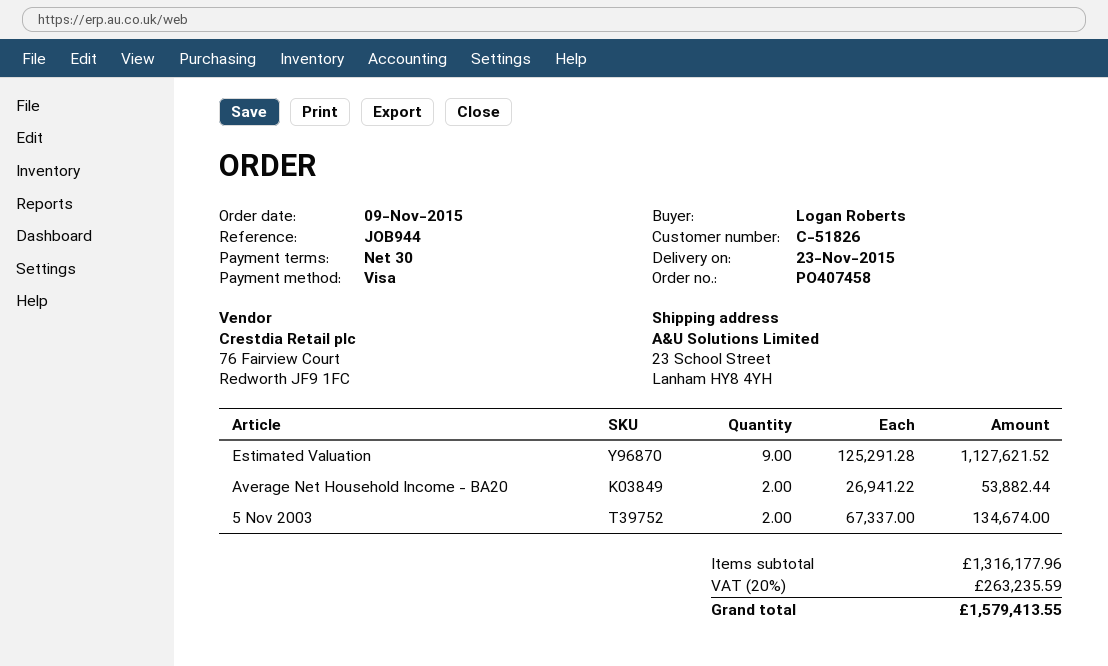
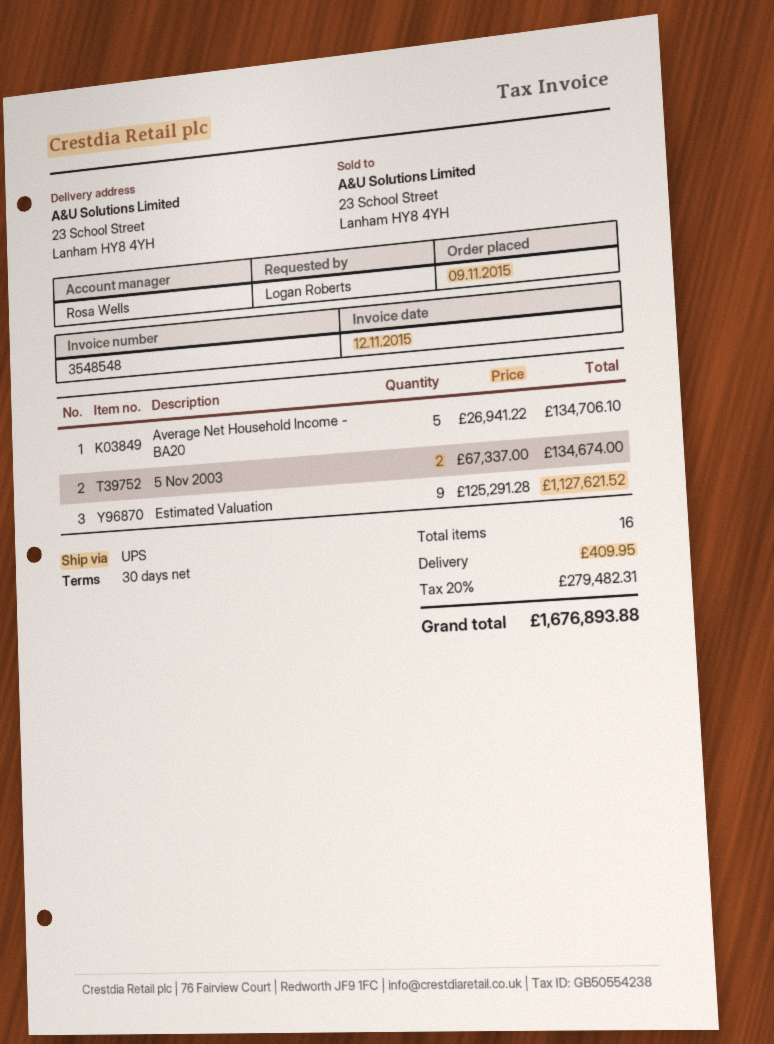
Average Net Household Income - BA20: 2 x 26941.22 = 53882.44 -> 5 x 26941.22 = 134706.10
shipping: none -> 409.95
tax: 20% = 263235.59 -> 20% = 279482.31
total: 1579413.55 -> 1676893.88

